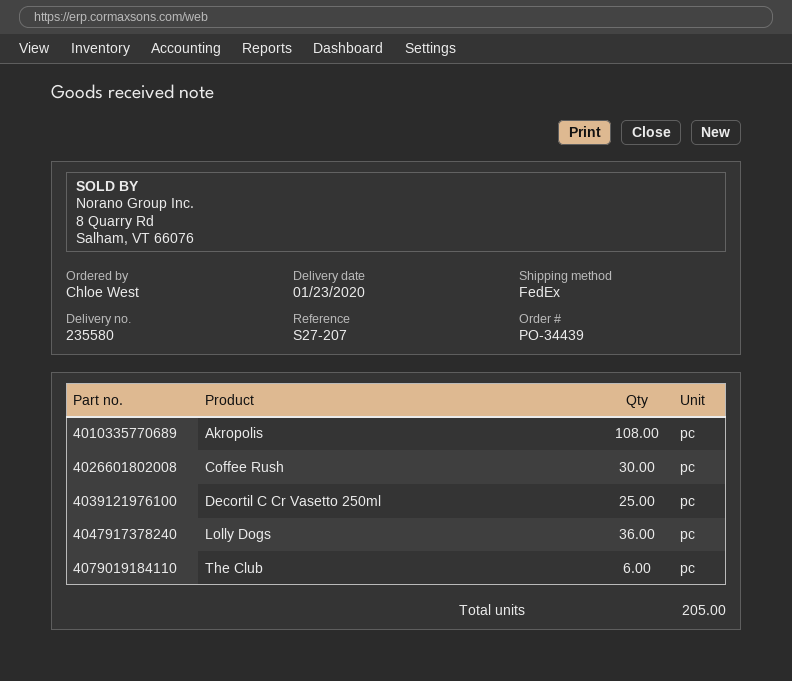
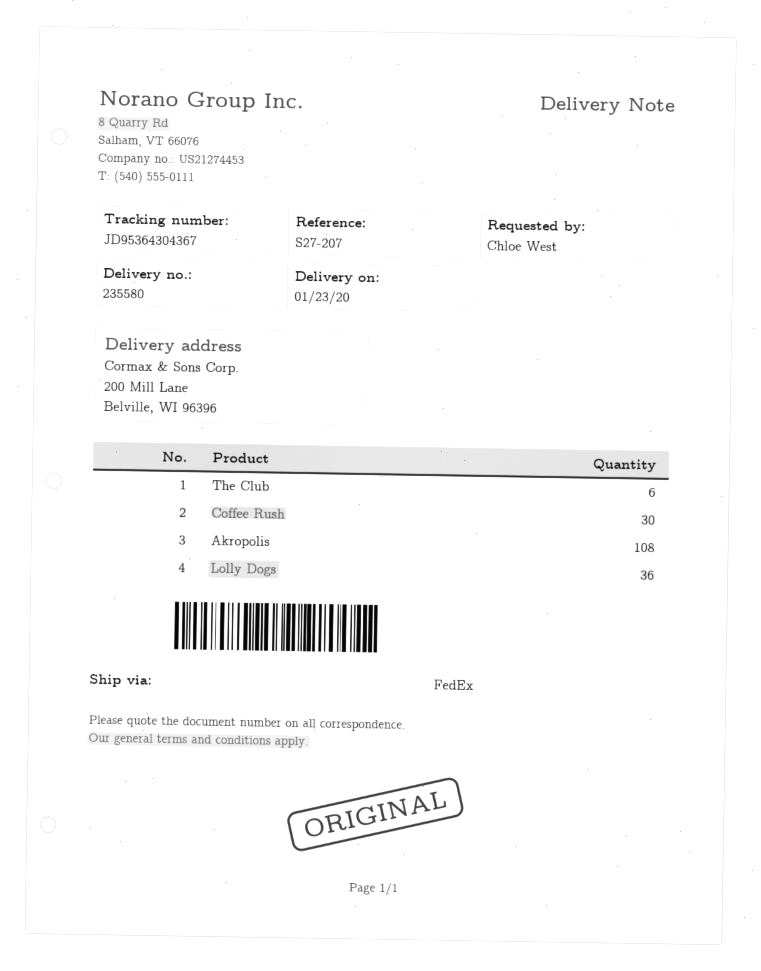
Decortil C Cr Vasetto 250ml: 25 -> none

